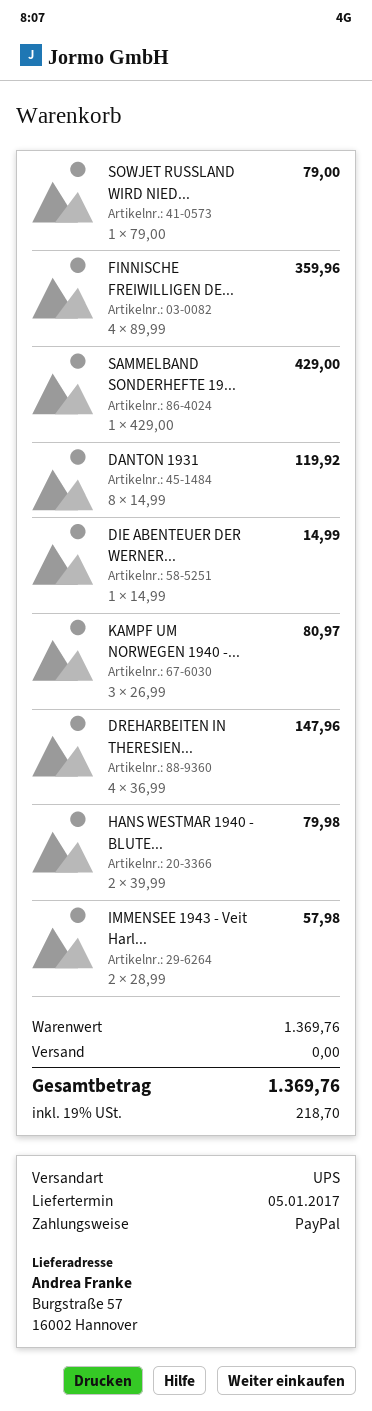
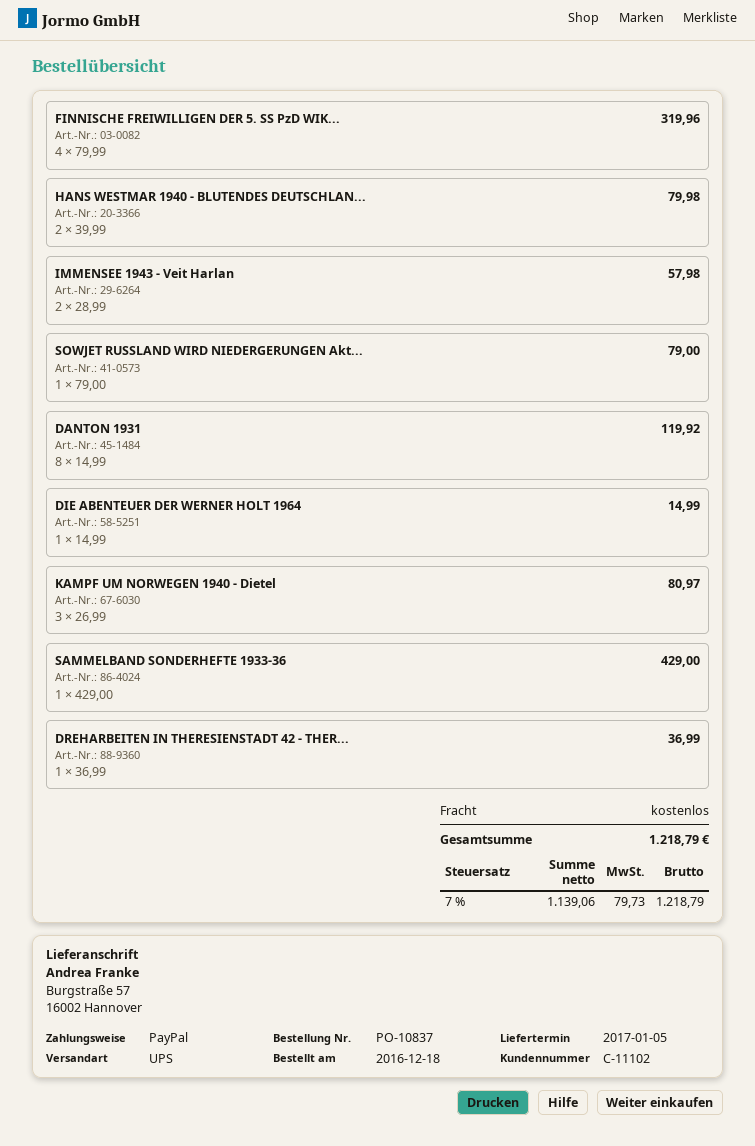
FINNISCHE FREIWILLIGEN DE...: 4 x 89.99 = 359.96 -> 4 x 79.99 = 319.96
DREHARBEITEN IN THERESIEN...: 4 x 36.99 = 147.96 -> 1 x 36.99 = 36.99
tax: 19% = 218.70 -> 7% = 79.73
total: 1369.76 -> 1218.79

